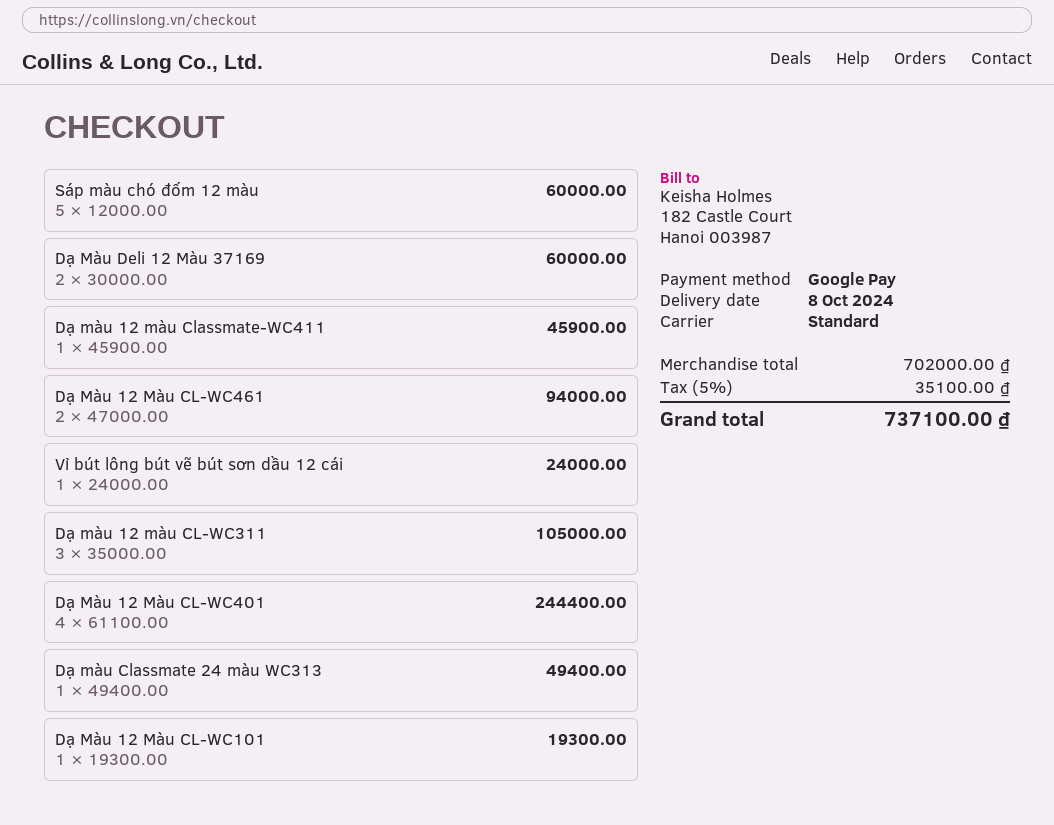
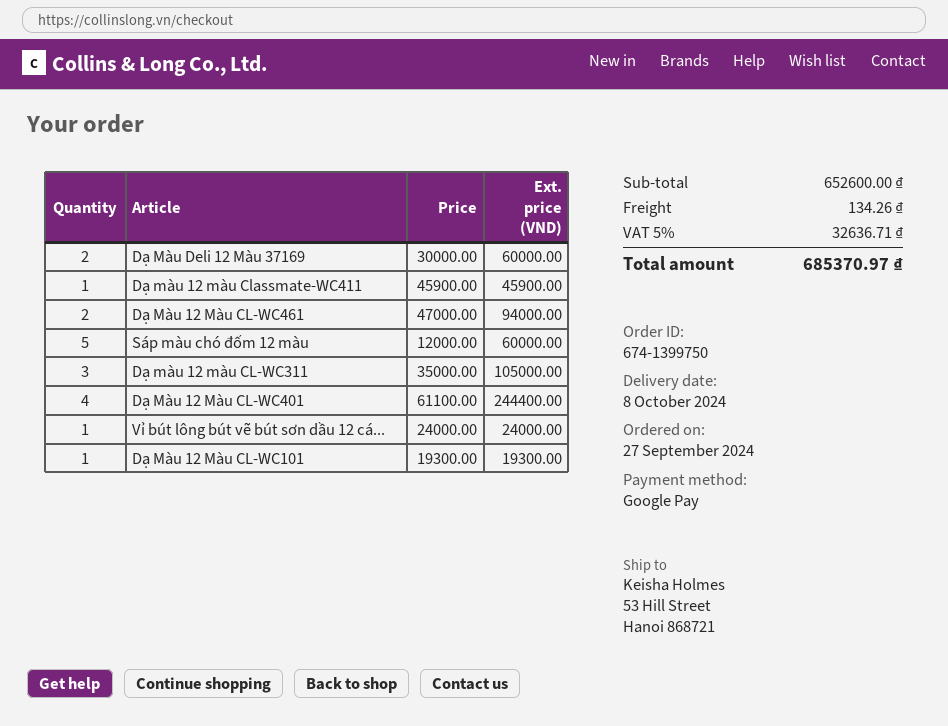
Dạ màu Classmate 24 màu WC313: 1 x 49400.00 = 49400.00 -> none
subtotal: 702000.00 -> 652600.00
shipping: none -> 134.26
tax: 5% = 35100.00 -> 5% = 32636.71
total: 737100.00 -> 685370.97

